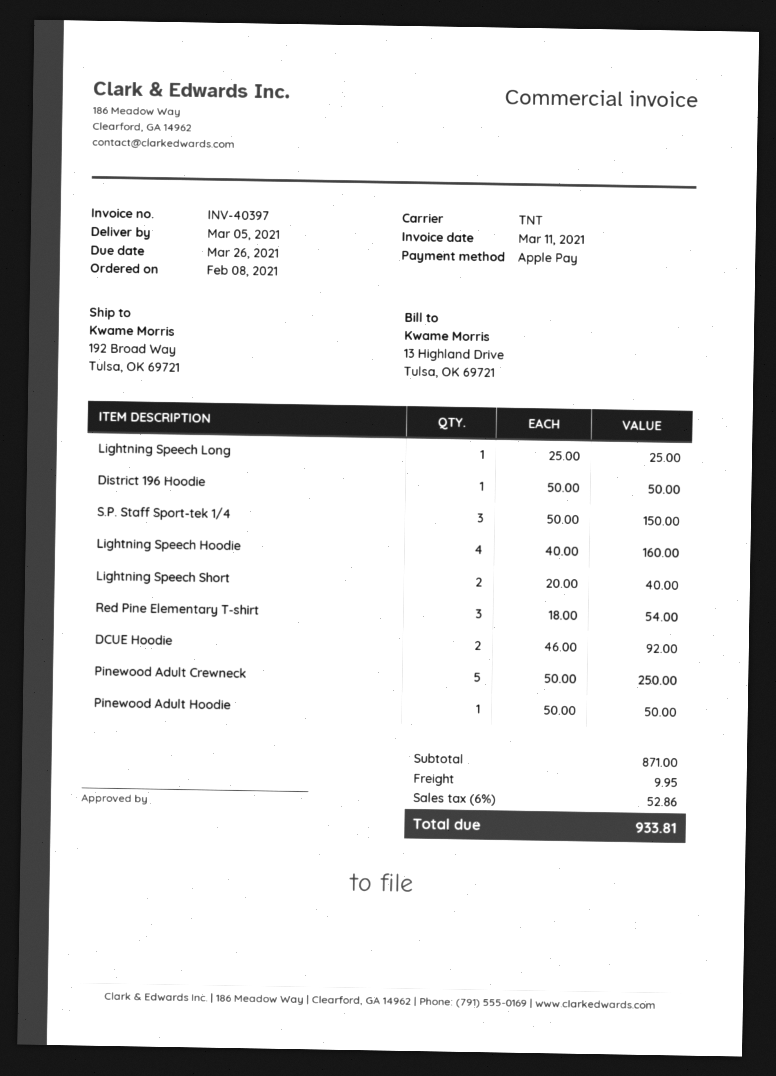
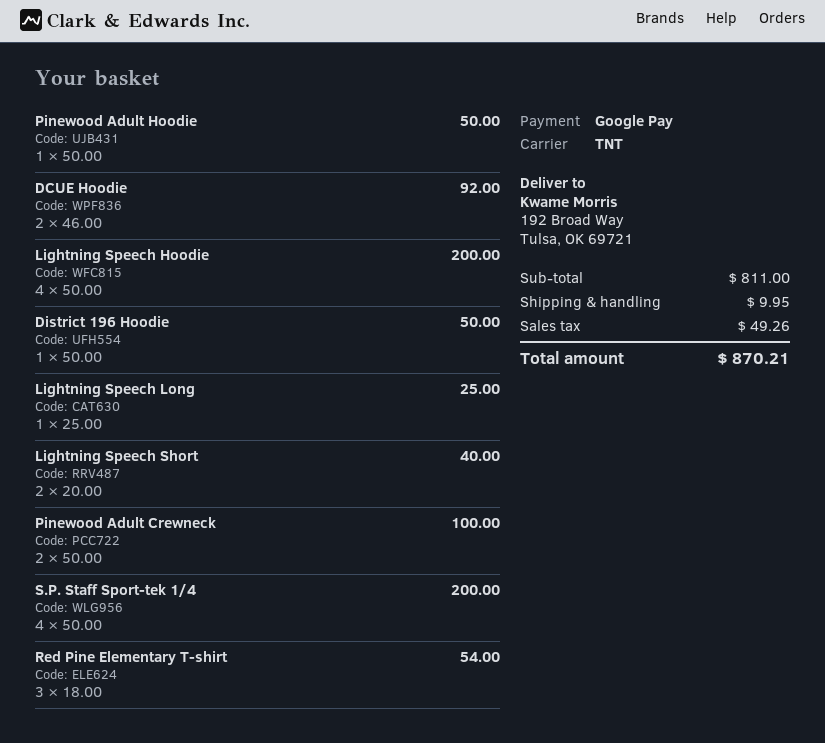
payment method: Apple Pay -> Google Pay
S.P. Staff Sport-tek 1/4: 3 x 50.00 = 150.00 -> 4 x 50.00 = 200.00
Lightning Speech Hoodie: 4 x 40.00 = 160.00 -> 4 x 50.00 = 200.00
Pinewood Adult Crewneck: 5 x 50.00 = 250.00 -> 2 x 50.00 = 100.00
subtotal: 871.00 -> 811.00
tax: 52.86 -> 49.26
total: 933.81 -> 870.21

